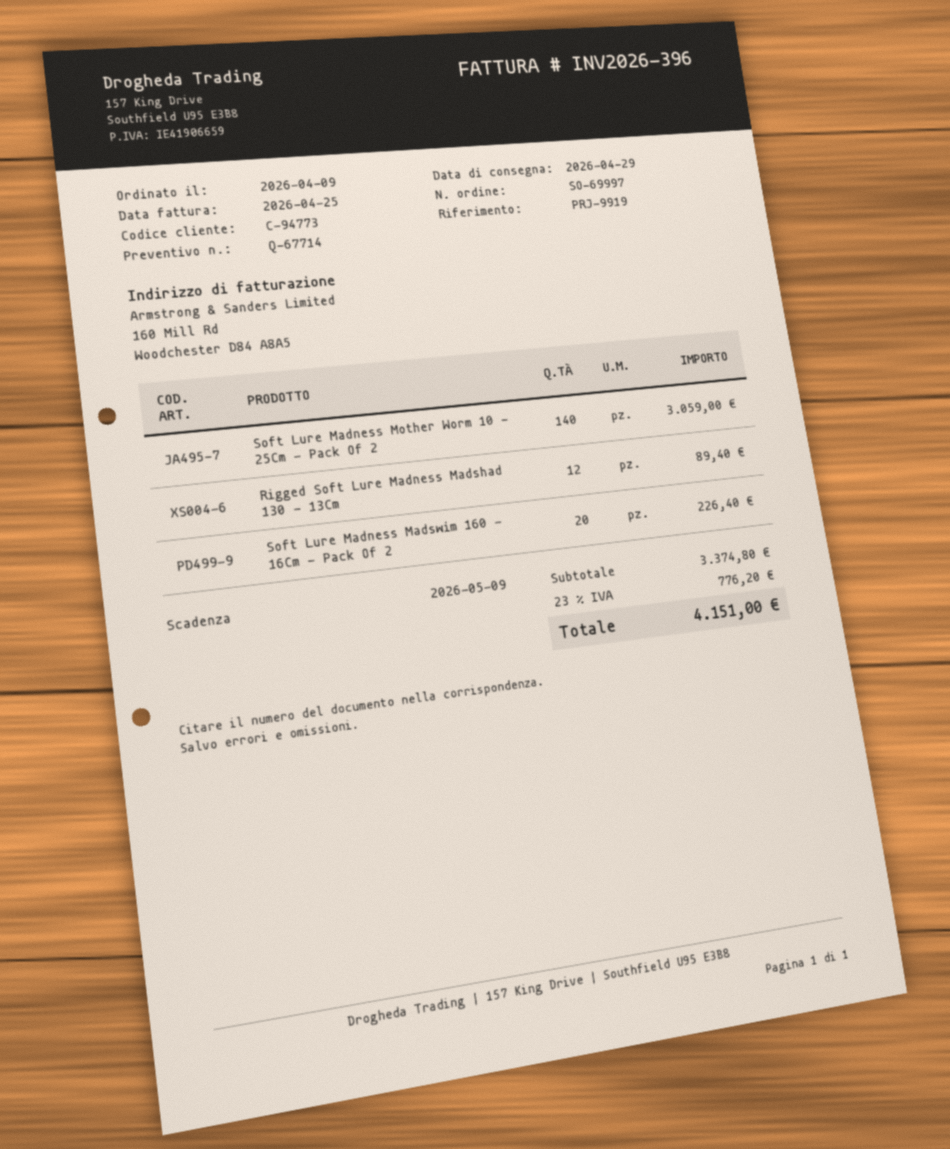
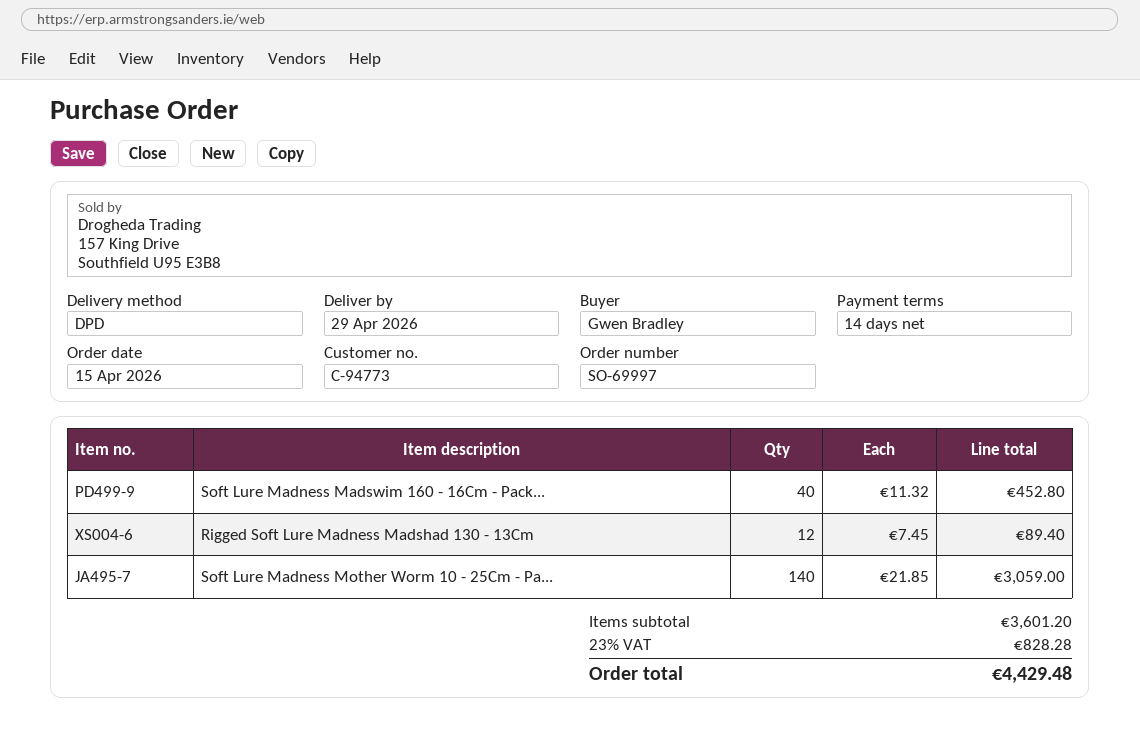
order date: 2026-04-09 -> 2026-04-15
Soft Lure Madness Madswim 160 - 16Cm - Pack Of 2: 20 for 226.40 -> 40 for 452.80
subtotal: 3374.80 -> 3601.20
tax: 23% = 776.20 -> 23% = 828.28
total: 4151.00 -> 4429.48

